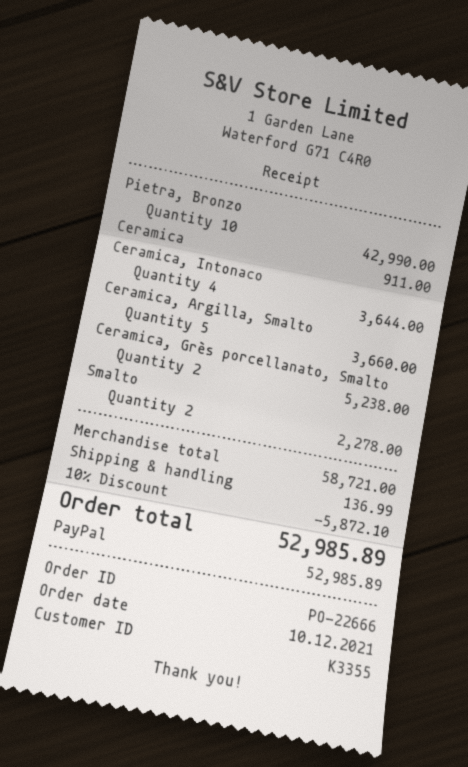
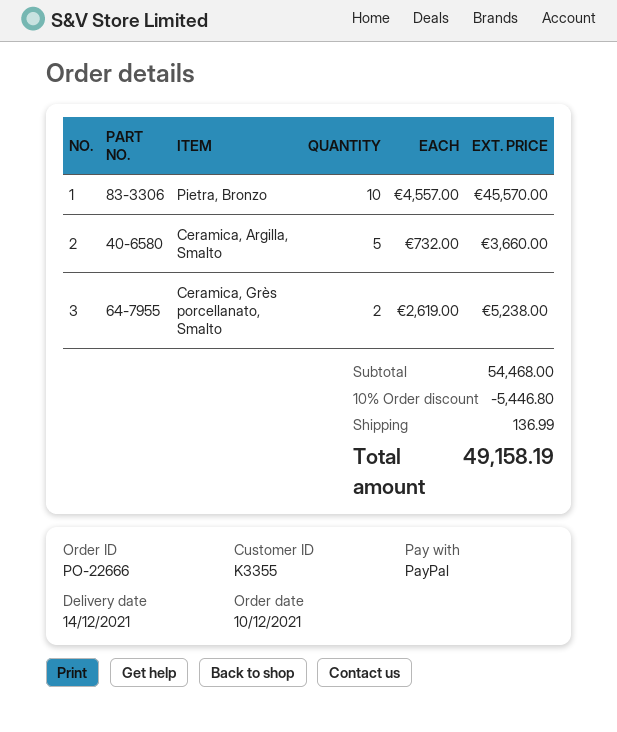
Pietra, Bronzo: 10 for 42990.00 -> 10 for 45570.00
Ceramica: 1 for 911.00 -> none
Ceramica, Intonaco: 4 for 3644.00 -> none
Smalto: 2 for 2278.00 -> none
subtotal: 58721.00 -> 54468.00
discount: 10% = 5872.10 -> 10% = 5446.80
total: 52985.89 -> 49158.19

